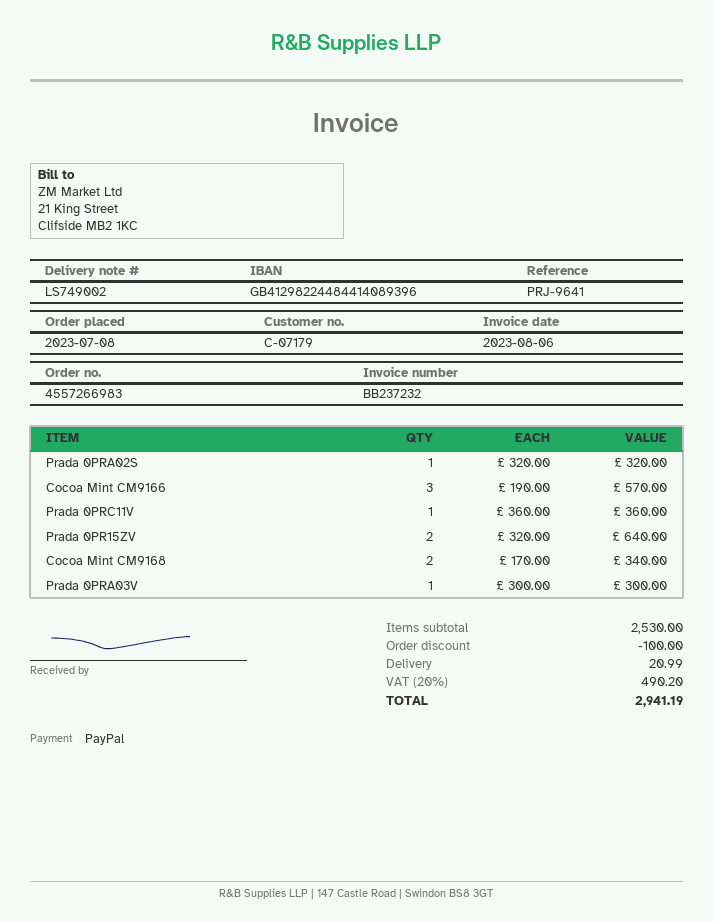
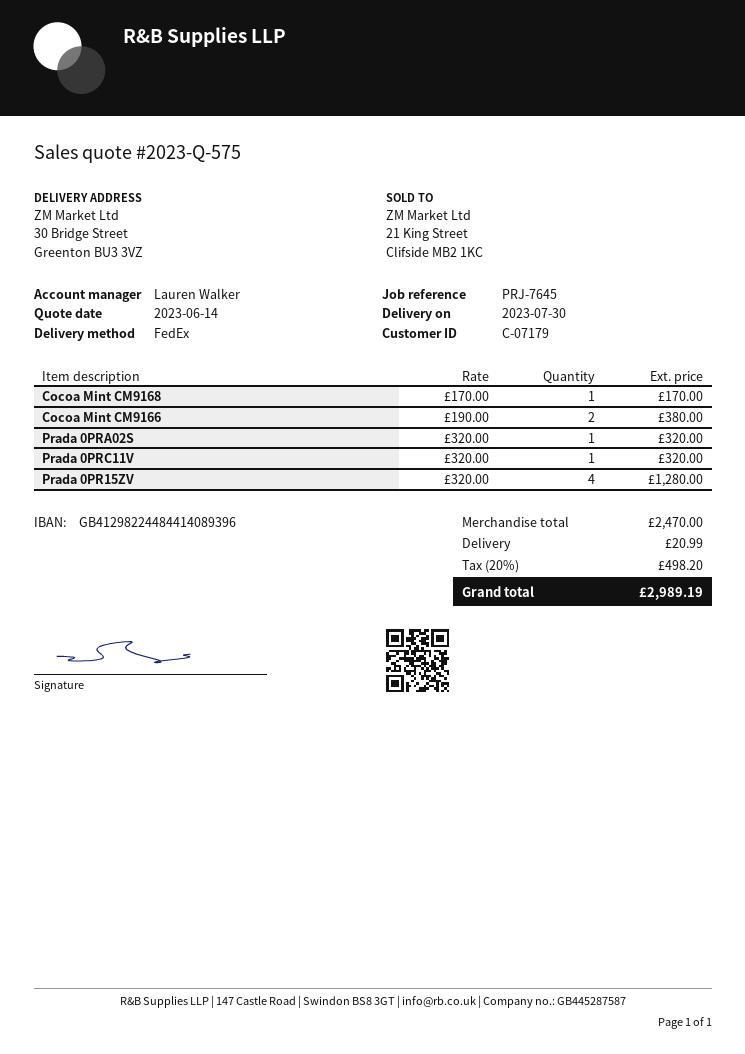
reference: PRJ-9641 -> PRJ-7645
Cocoa Mint CM9166: 3 x 190.00 = 570.00 -> 2 x 190.00 = 380.00
Prada 0PRC11V: 1 x 360.00 = 360.00 -> 1 x 320.00 = 320.00
Prada 0PR15ZV: 2 x 320.00 = 640.00 -> 4 x 320.00 = 1280.00
Cocoa Mint CM9168: 2 x 170.00 = 340.00 -> 1 x 170.00 = 170.00
Prada 0PRA03V: 1 x 300.00 = 300.00 -> none
subtotal: 2530.00 -> 2470.00
discount: 100.00 -> none
tax: 20% = 490.20 -> 20% = 498.20
total: 2941.19 -> 2989.19

